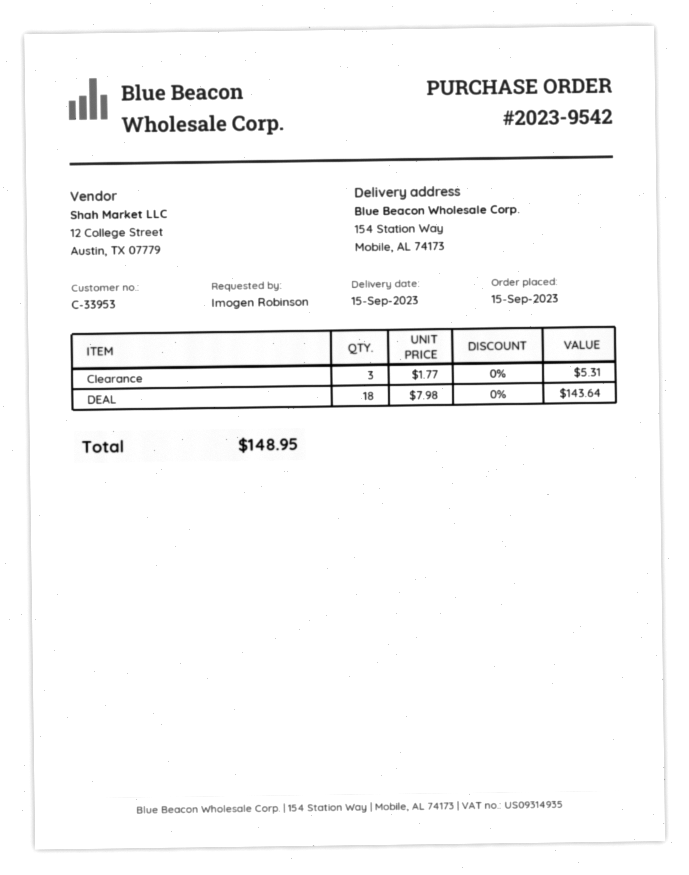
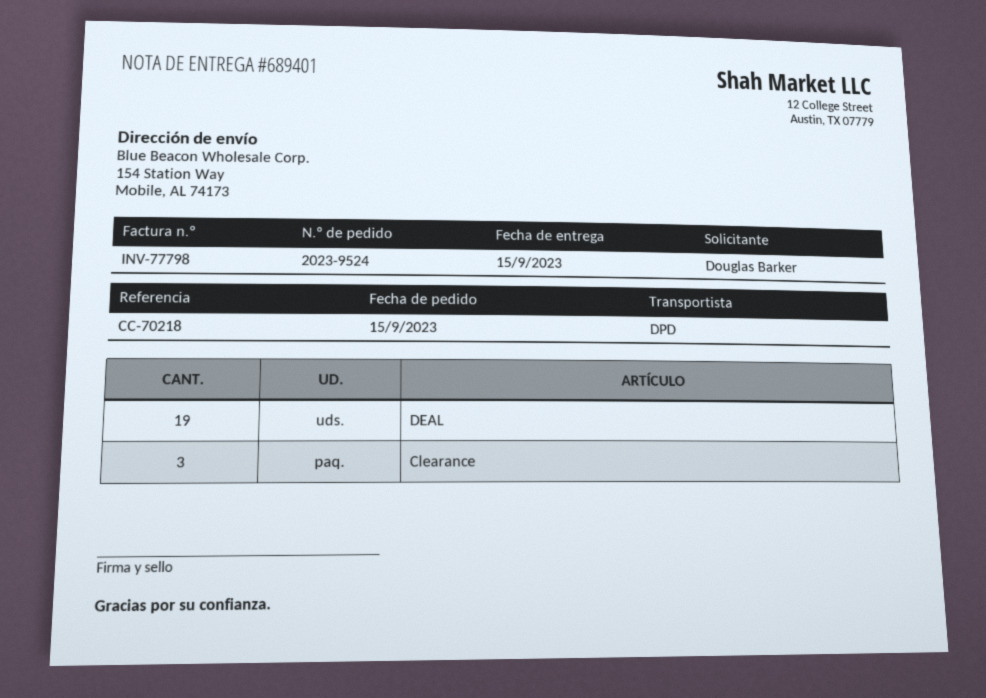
order number: 2023-9542 -> 2023-9524
ordered by: Imogen Robinson -> Douglas Barker
DEAL: 18 -> 19

